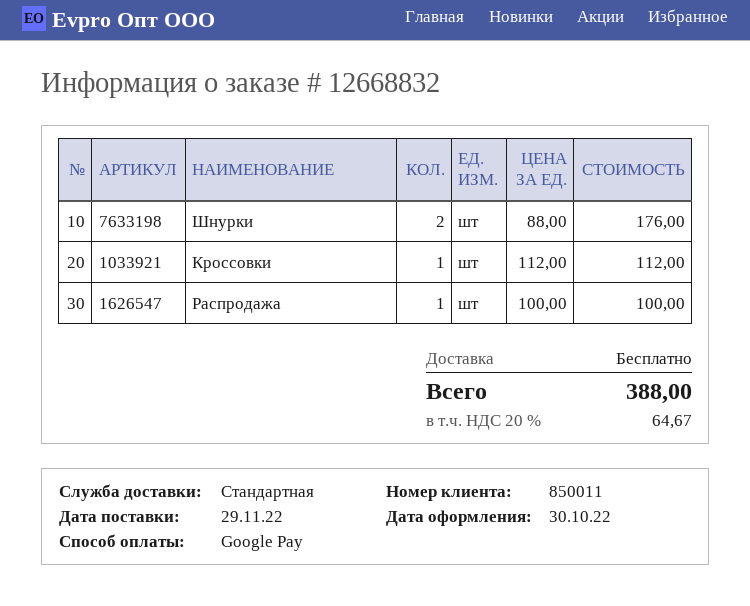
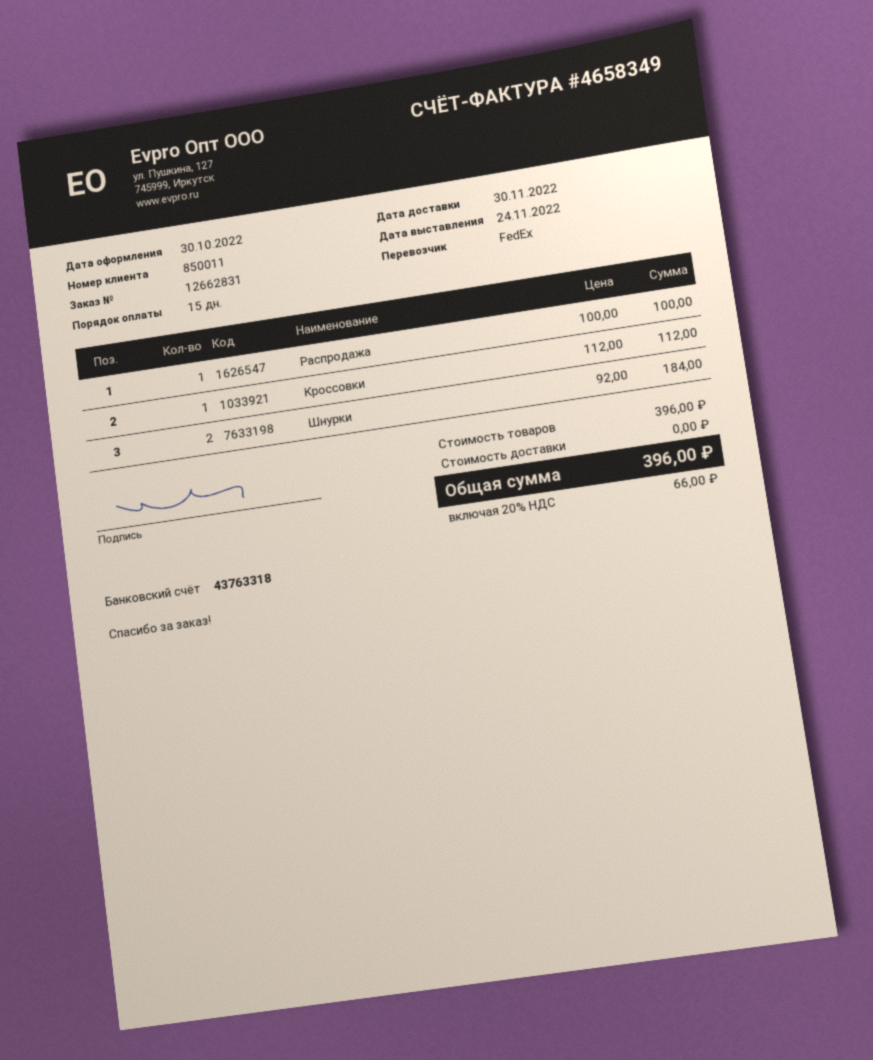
order number: 12668832 -> 12662831
delivery date: 2022-11-29 -> 2022-11-30
shipping method: standard -> FedEx
Шнурки: 2 x 88.00 = 176.00 -> 2 x 92.00 = 184.00
tax: 20% = 64.67 -> 20% = 66.00
total: 388.00 -> 396.00

